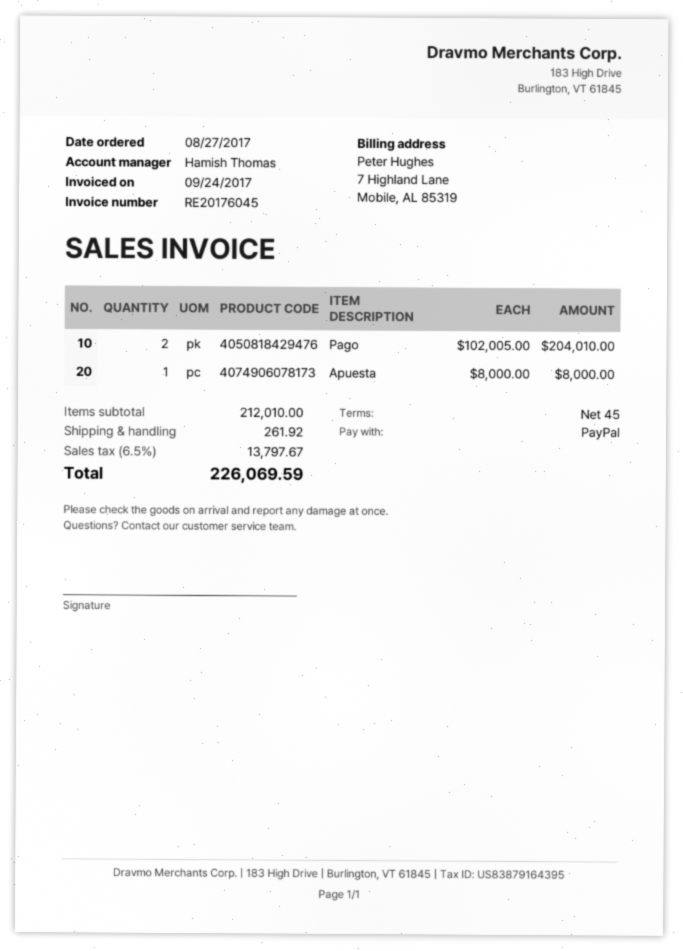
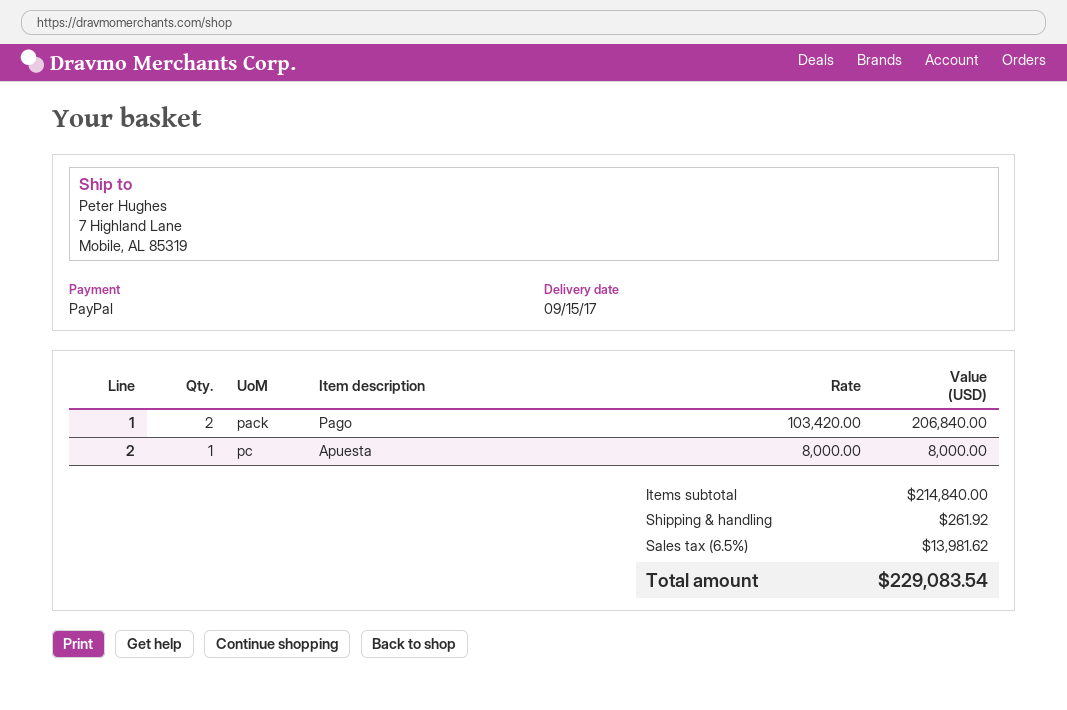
Pago: 2 x 102005.00 = 204010.00 -> 2 x 103420.00 = 206840.00
subtotal: 212010.00 -> 214840.00
tax: 6.5% = 13797.67 -> 6.5% = 13981.62
total: 226069.59 -> 229083.54

